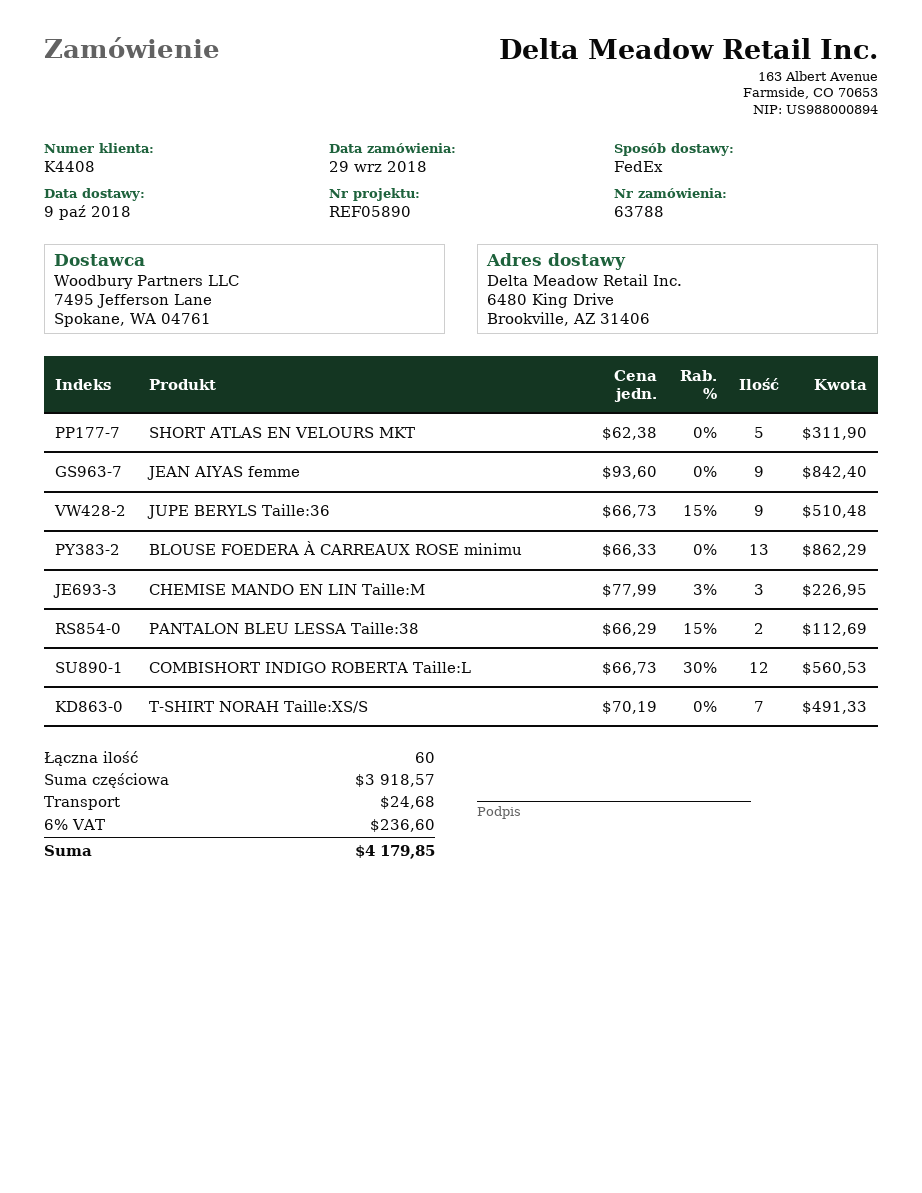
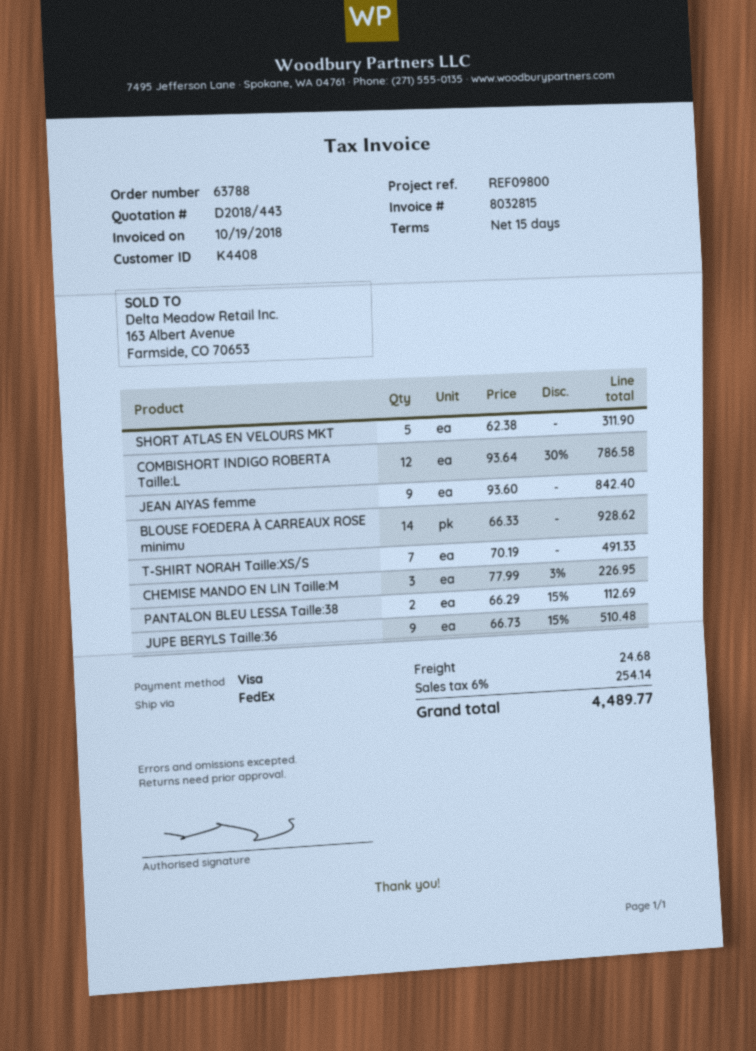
reference: REF05890 -> REF09800
BLOUSE FOEDERA À CARREAUX ROSE minimu: 13 x 66.33 = 862.29 -> 14 x 66.33 = 928.62
COMBISHORT INDIGO ROBERTA Taille:L: 12 x 66.73 - 30% = 560.53 -> 12 x 93.64 - 30% = 786.58
tax: 6% = 236.60 -> 6% = 254.14
total: 4179.85 -> 4489.77

